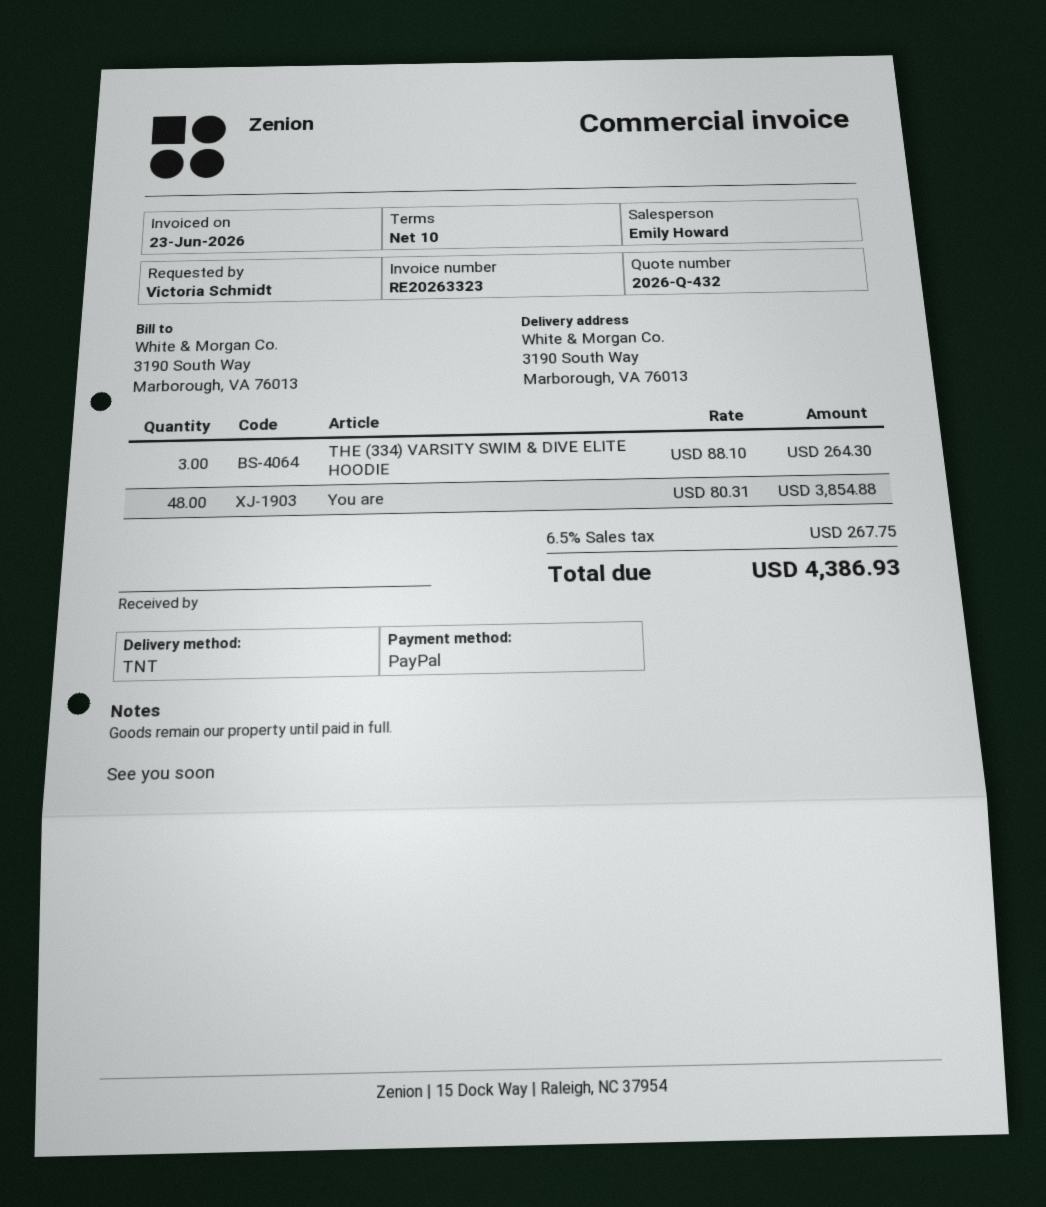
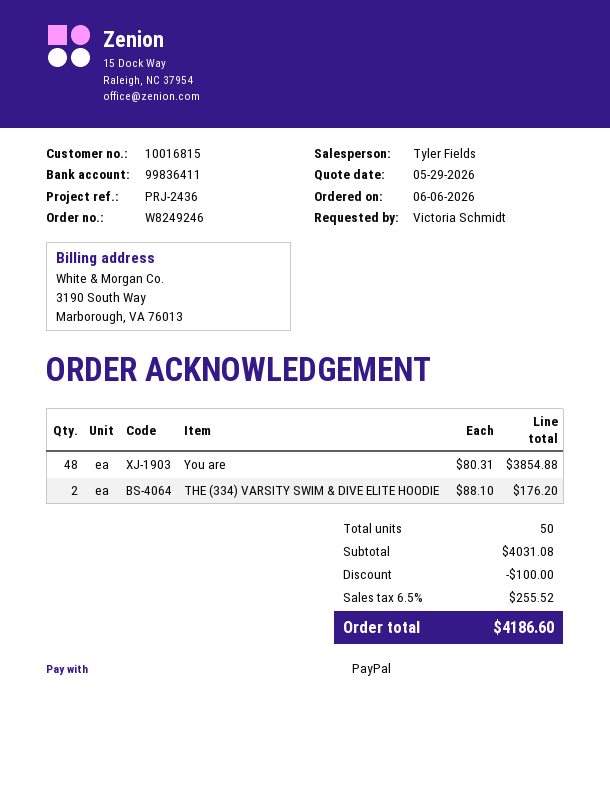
sales rep: Emily Howard -> Tyler Fields
THE (334) VARSITY SWIM & DIVE ELITE HOODIE: 3 x 88.10 = 264.30 -> 2 x 88.10 = 176.20
discount: none -> 100.00
tax: 6.5% = 267.75 -> 6.5% = 255.52
total: 4386.93 -> 4186.60

